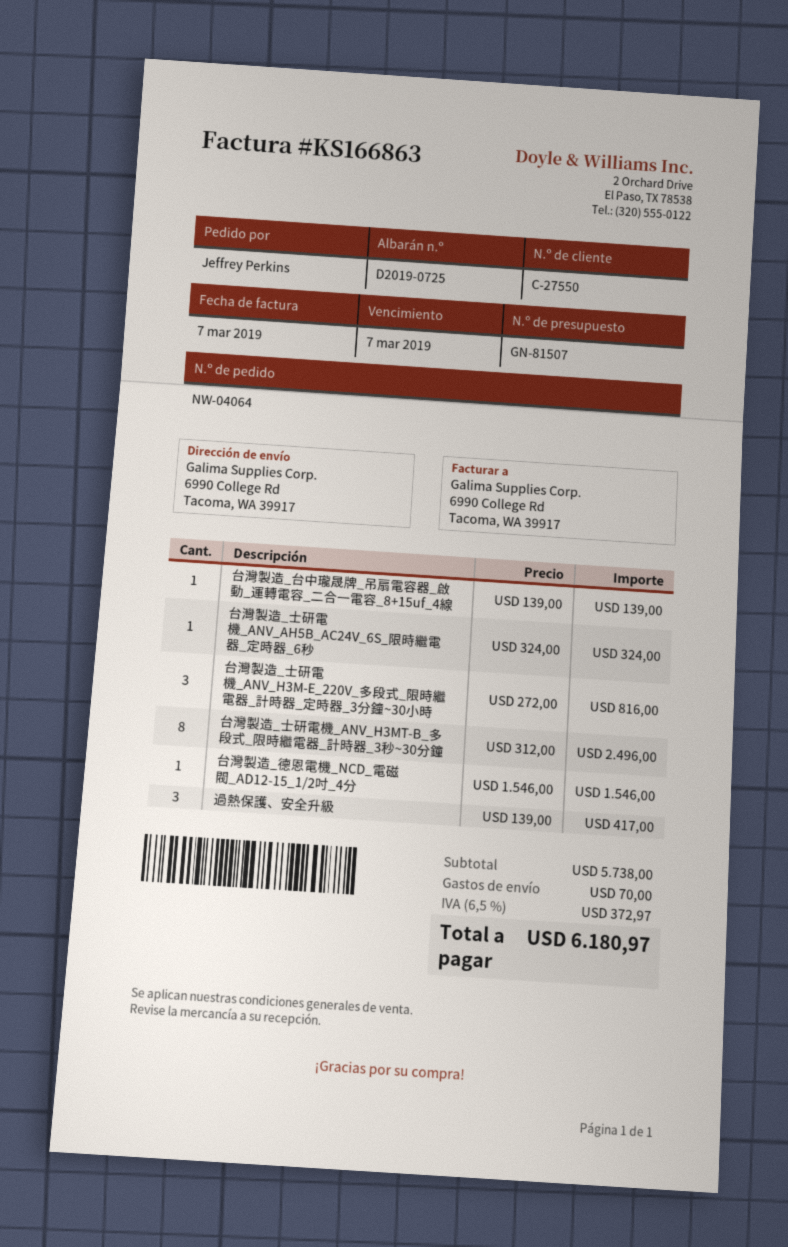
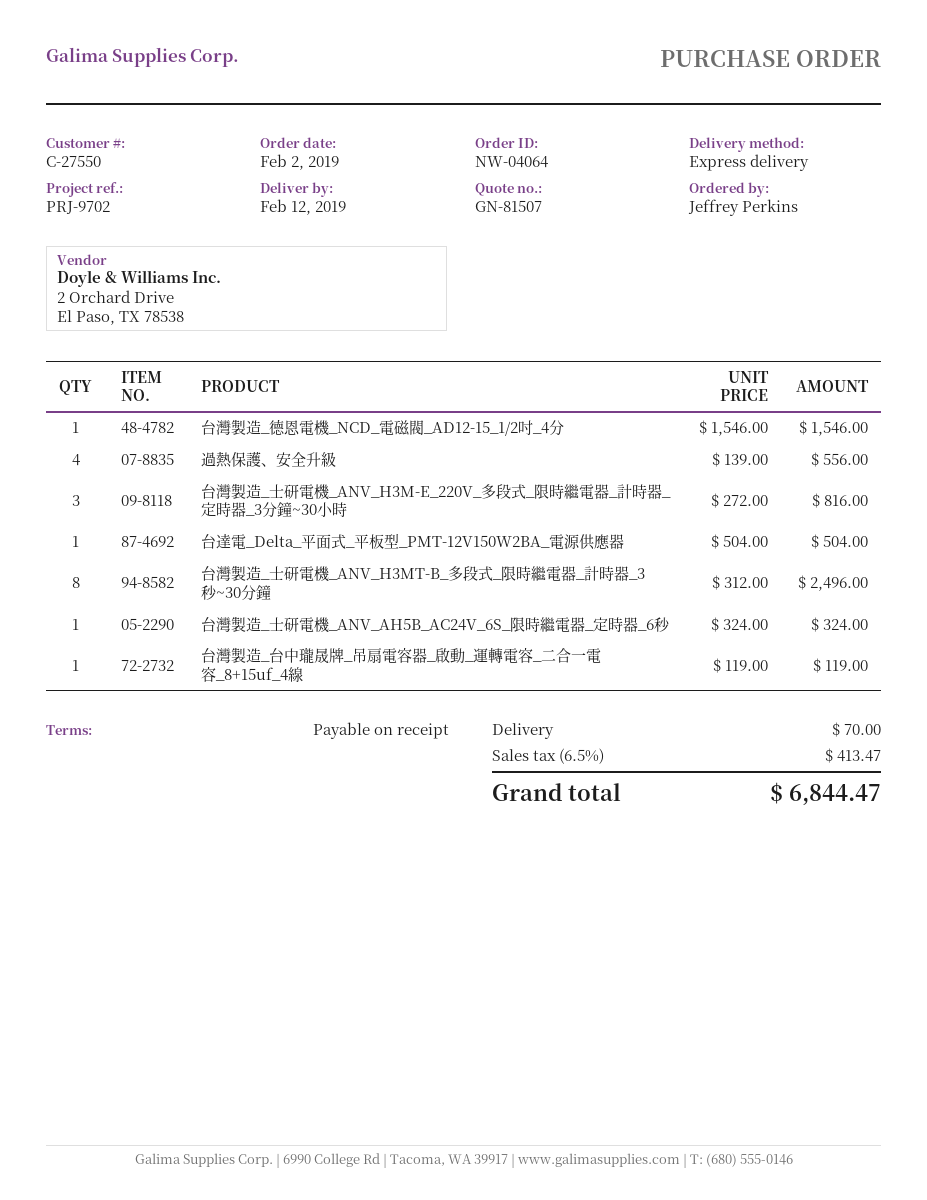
台灣製造_台中瓏晟牌_吊扇電容器_啟動_運轉電容_二合一電容_8+15uf_4線: 1 x 139.00 = 139.00 -> 1 x 119.00 = 119.00
過熱保護、安全升級: 3 x 139.00 = 417.00 -> 4 x 139.00 = 556.00
台達電_Delta_平面式_平板型_PMT-12V150W2BA_電源供應器: none -> 1 x 504.00 = 504.00
tax: 6.5% = 372.97 -> 6.5% = 413.47
total: 6180.97 -> 6844.47

